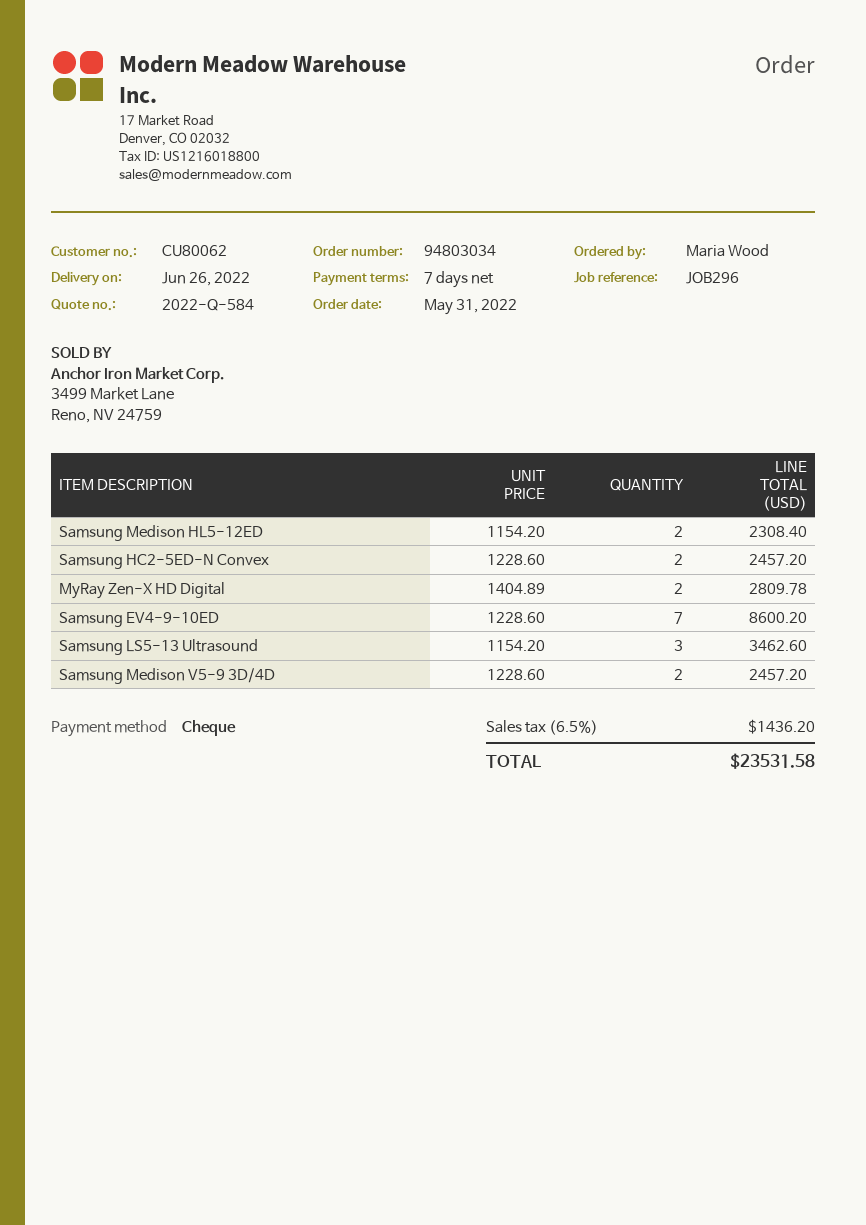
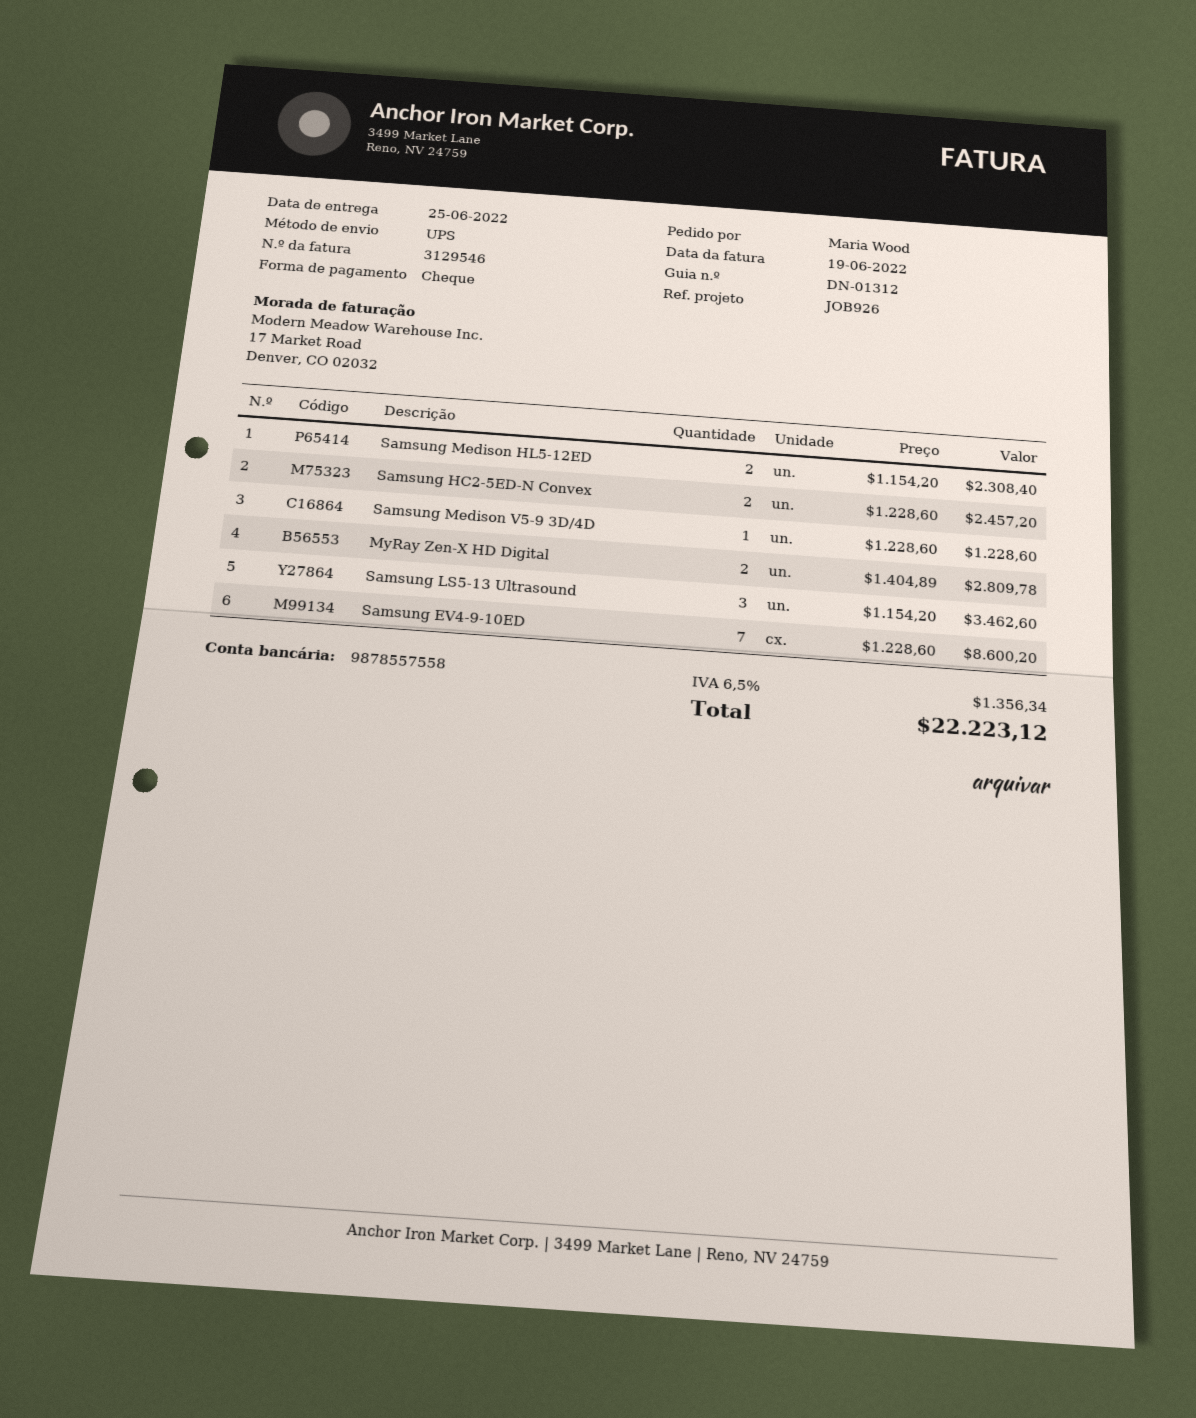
delivery date: 2022-06-26 -> 2022-06-25
reference: JOB296 -> JOB926
Samsung Medison V5-9 3D/4D: 2 x 1228.60 = 2457.20 -> 1 x 1228.60 = 1228.60
tax: 6.5% = 1436.20 -> 6.5% = 1356.34
total: 23531.58 -> 22223.12

